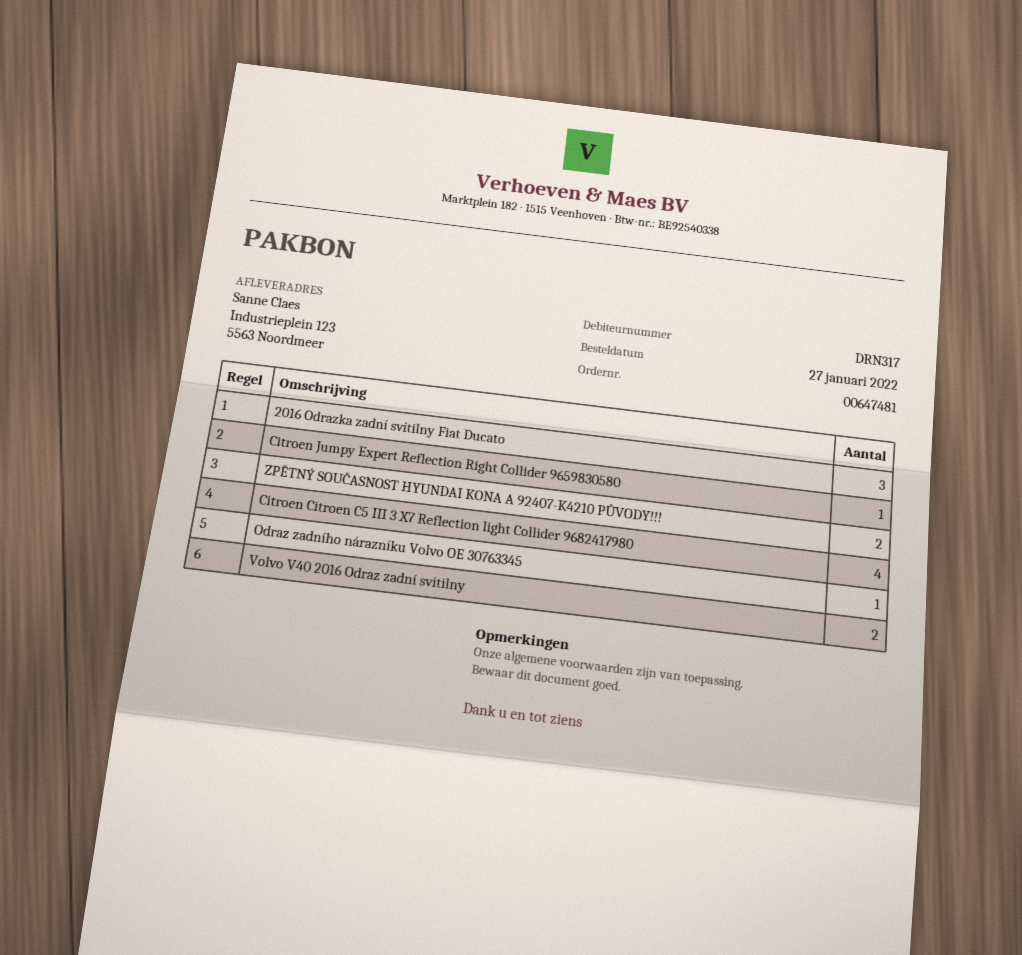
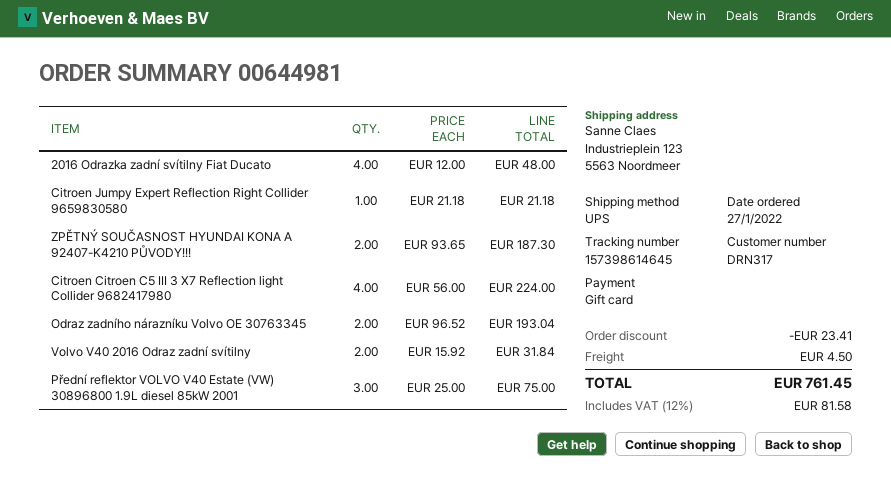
order number: 00647481 -> 00644981
2016 Odrazka zadní svítilny Fiat Ducato: 3 -> 4
Odraz zadního nárazníku Volvo OE 30763345: 1 -> 2
Přední reflektor VOLVO V40 Estate (VW) 30896800 1.9L diesel 85kW 2001: none -> 3

